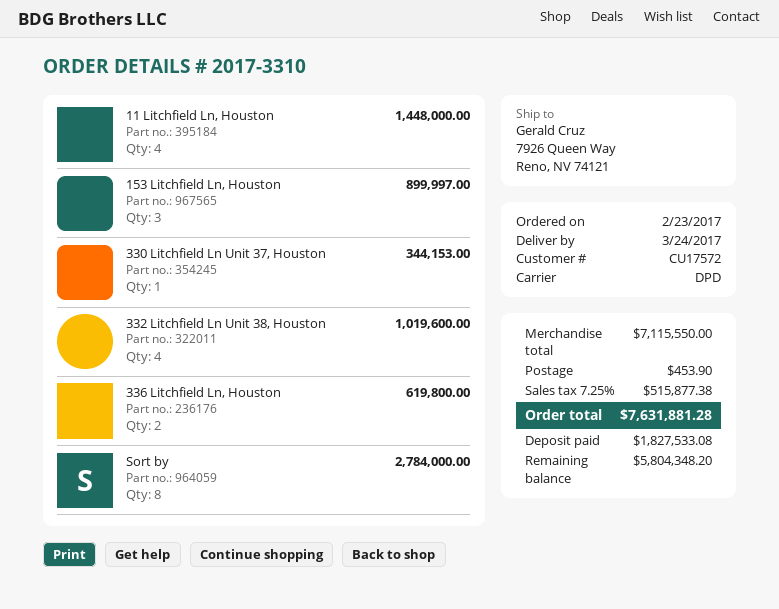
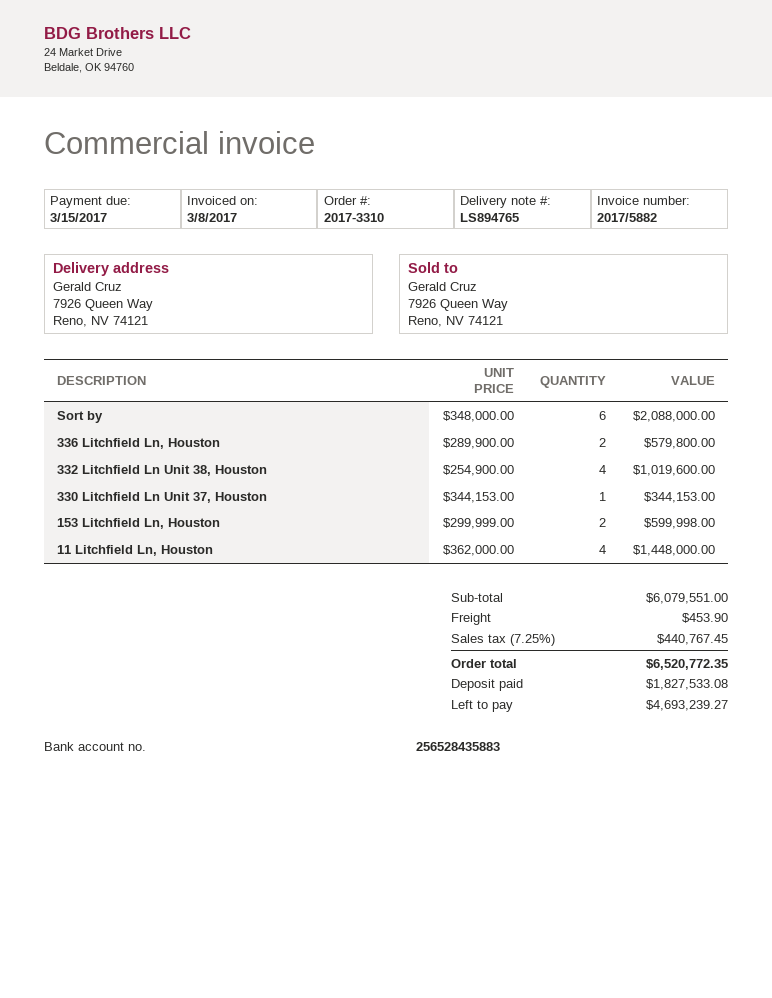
153 Litchfield Ln, Houston: 3 for 899997.00 -> 2 for 599998.00
336 Litchfield Ln, Houston: 2 for 619800.00 -> 2 for 579800.00
Sort by: 8 for 2784000.00 -> 6 for 2088000.00
subtotal: 7115550.00 -> 6079551.00
tax: 7.25% = 515877.38 -> 7.25% = 440767.45
total: 7631881.28 -> 6520772.35
balance: 5804348.20 -> 4693239.27

